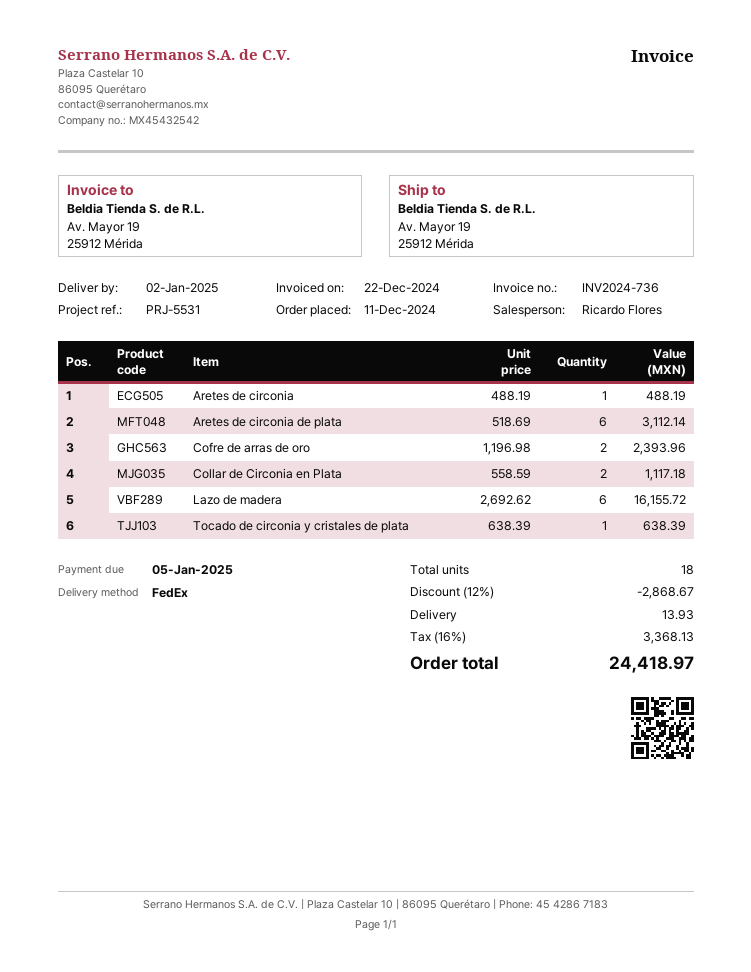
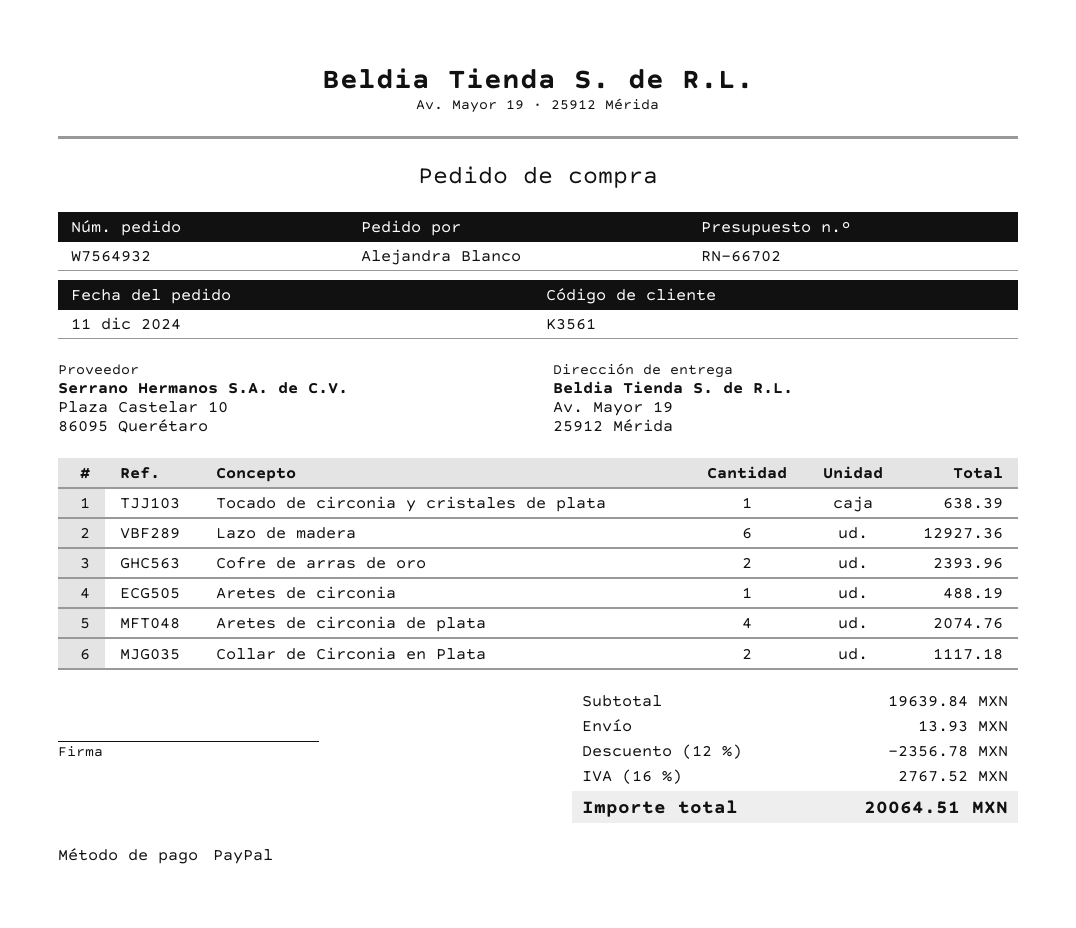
Aretes de circonia de plata: 6 for 3112.14 -> 4 for 2074.76
Lazo de madera: 6 for 16155.72 -> 6 for 12927.36
discount: 12% = 2868.67 -> 12% = 2356.78
tax: 16% = 3368.13 -> 16% = 2767.52
total: 24418.97 -> 20064.51

